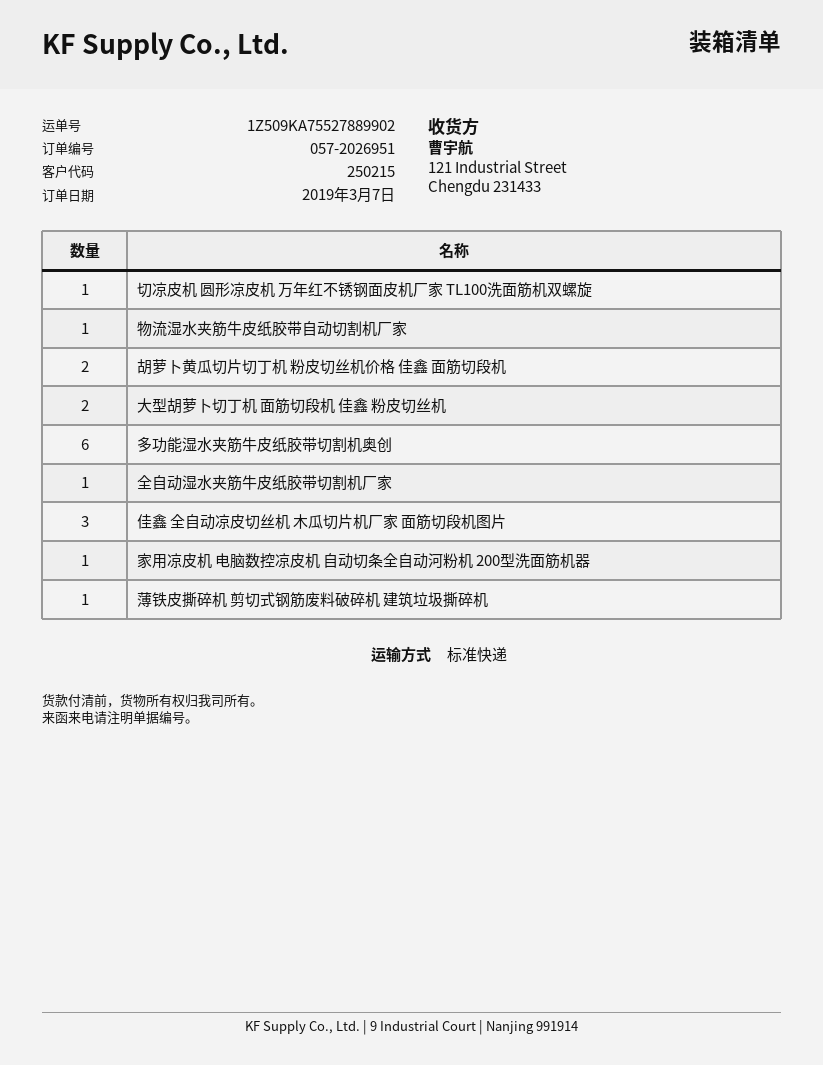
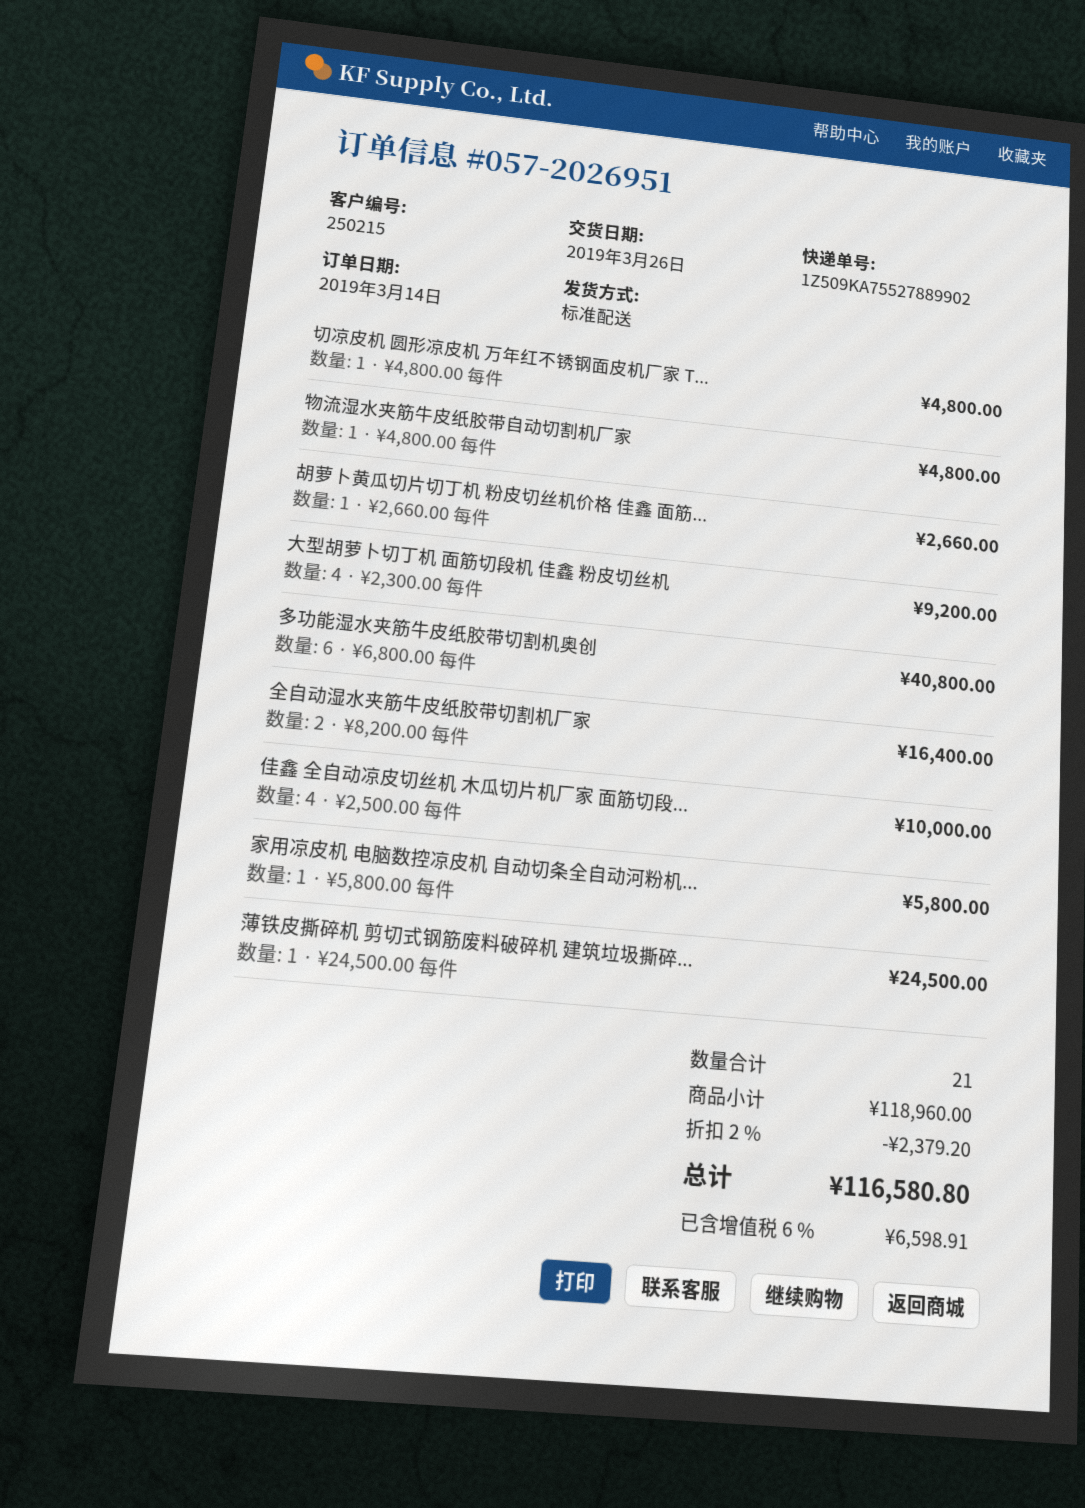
order date: 2019-03-07 -> 2019-03-14
胡萝卜黄瓜切片切丁机 粉皮切丝机价格 佳鑫 面筋切段机: 2 -> 1
大型胡萝卜切丁机 面筋切段机 佳鑫 粉皮切丝机: 2 -> 4
全自动湿水夹筋牛皮纸胶带切割机厂家: 1 -> 2
佳鑫 全自动凉皮切丝机 木瓜切片机厂家 面筋切段机图片: 3 -> 4

